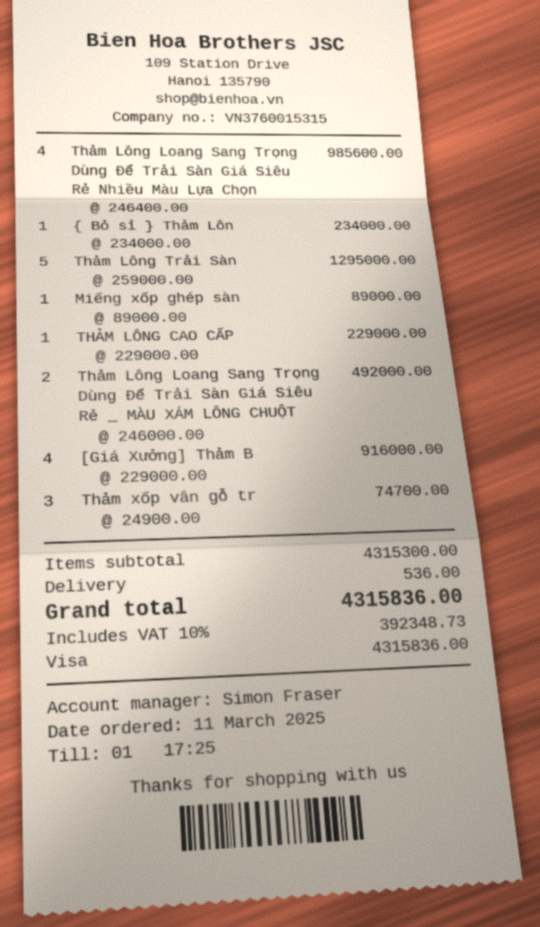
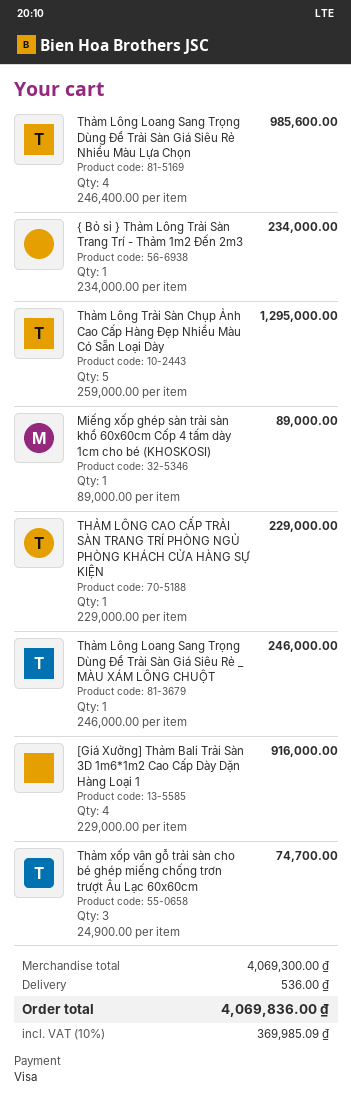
Thảm Lông Loang Sang Trọng Dùng Để Trải Sàn Giá Siêu Rẻ _ MÀU XÁM LÔNG CHUỘT: 2 x 246000.00 = 492000.00 -> 1 x 246000.00 = 246000.00
subtotal: 4315300.00 -> 4069300.00
tax: 10% = 392348.73 -> 10% = 369985.09
total: 4315836.00 -> 4069836.00

